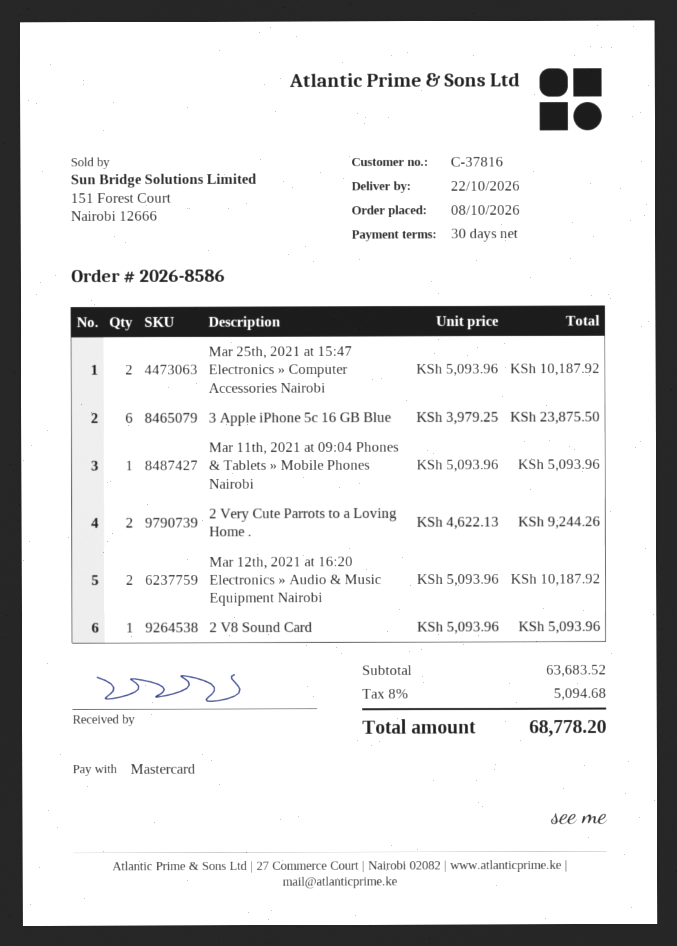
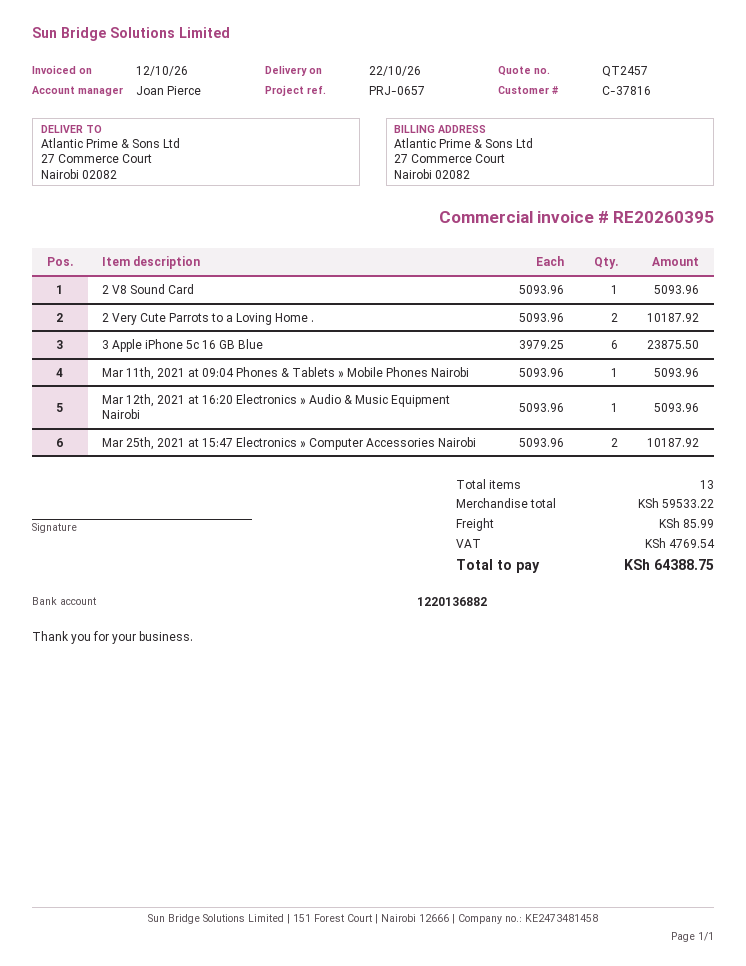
2 Very Cute Parrots to a Loving Home .: 2 x 4622.13 = 9244.26 -> 2 x 5093.96 = 10187.92
Mar 12th, 2021 at 16:20 Electronics » Audio & Music Equipment Nairobi: 2 x 5093.96 = 10187.92 -> 1 x 5093.96 = 5093.96
subtotal: 63683.52 -> 59533.22
shipping: none -> 85.99
tax: 5094.68 -> 4769.54
total: 68778.20 -> 64388.75

